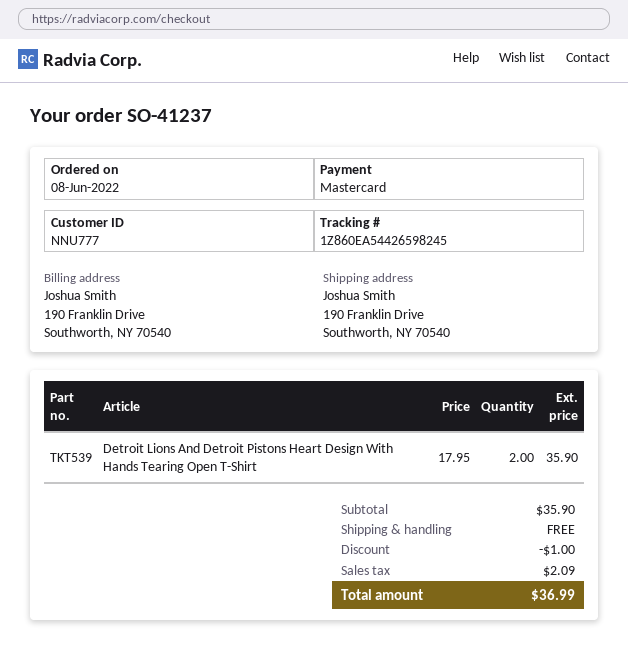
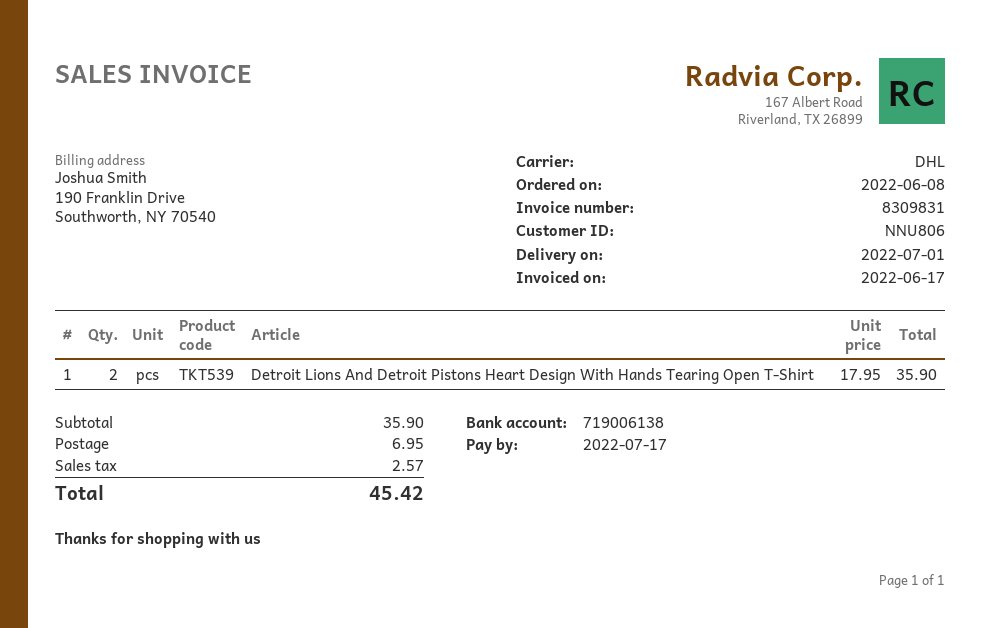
customer number: NNU777 -> NNU806
discount: 1.00 -> none
shipping: 0.00 -> 6.95
tax: 2.09 -> 2.57
total: 36.99 -> 45.42

